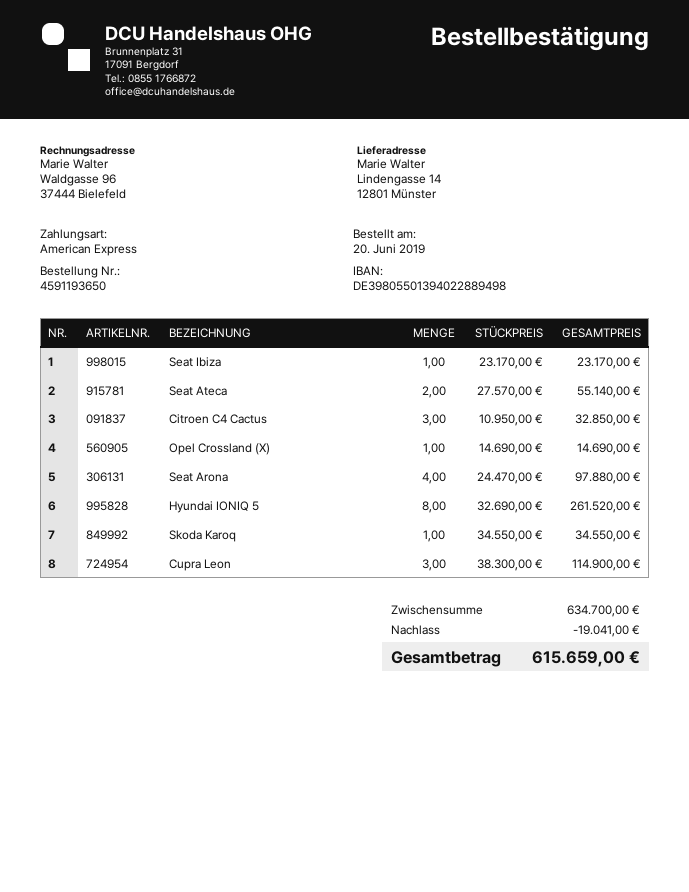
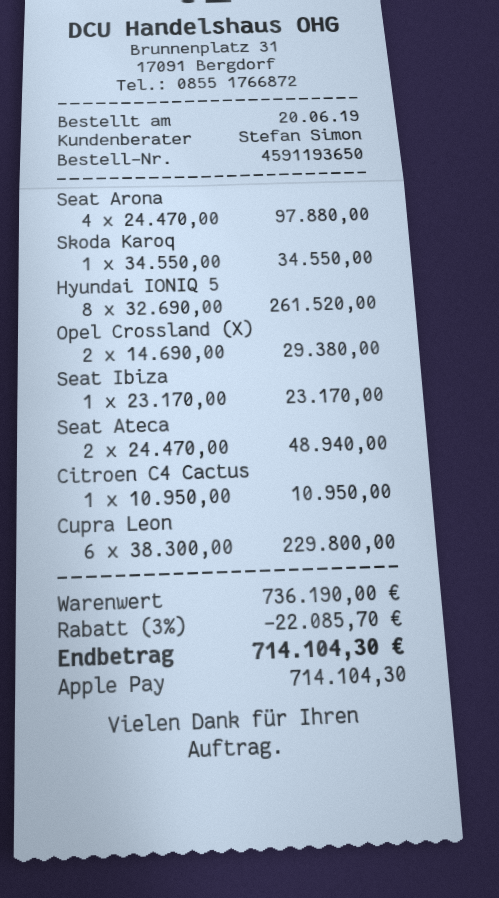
payment method: American Express -> Apple Pay
Seat Ateca: 2 x 27570.00 = 55140.00 -> 2 x 24470.00 = 48940.00
Citroen C4 Cactus: 3 x 10950.00 = 32850.00 -> 1 x 10950.00 = 10950.00
Opel Crossland (X): 1 x 14690.00 = 14690.00 -> 2 x 14690.00 = 29380.00
Cupra Leon: 3 x 38300.00 = 114900.00 -> 6 x 38300.00 = 229800.00
subtotal: 634700.00 -> 736190.00
discount: 19041.00 -> 22085.70
total: 615659.00 -> 714104.30

